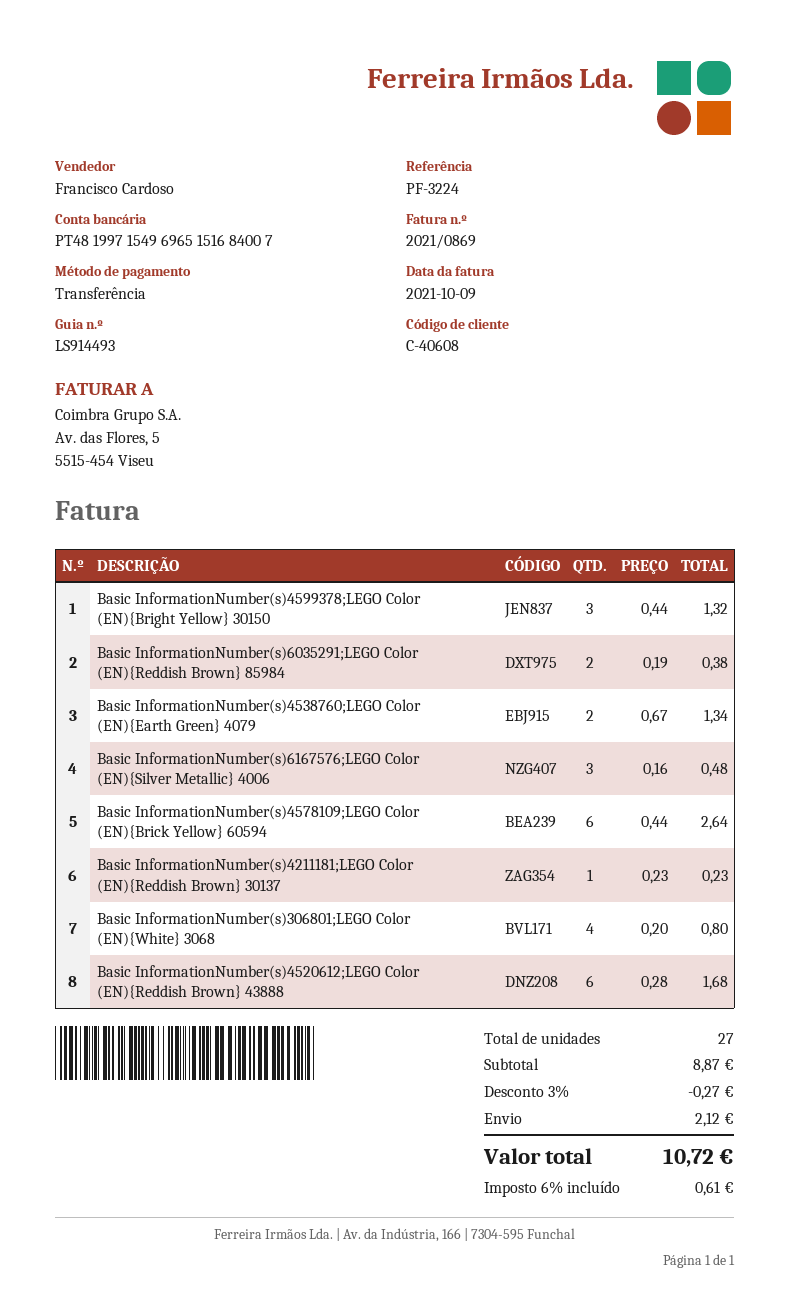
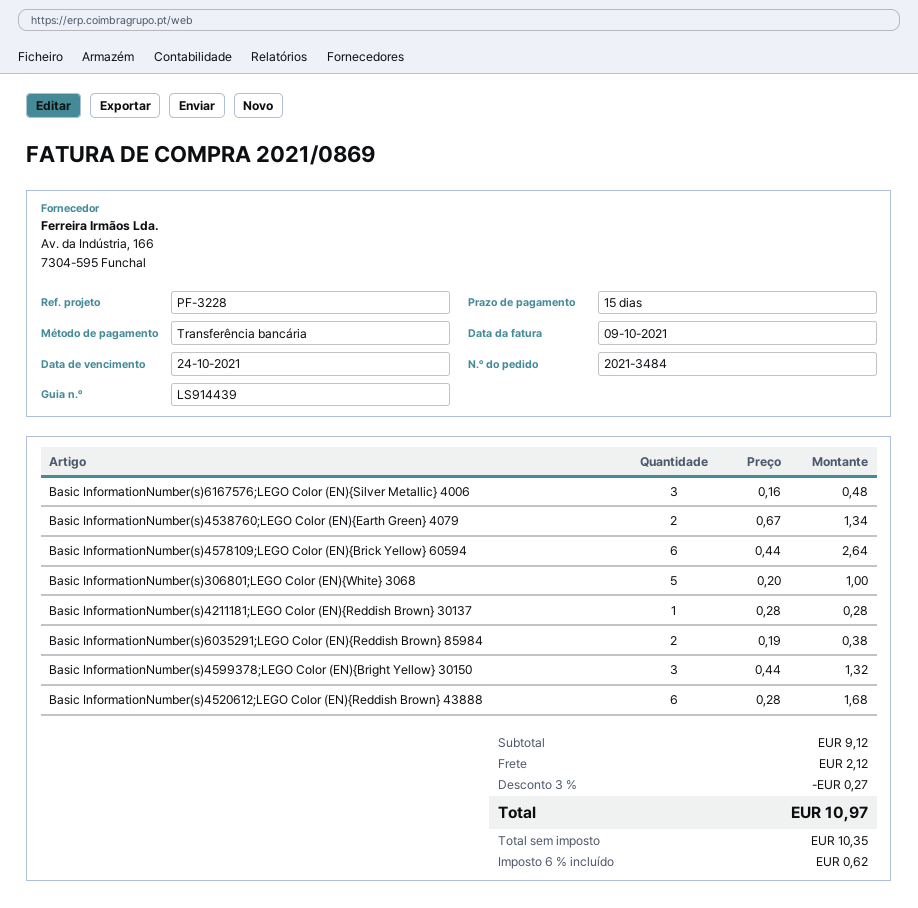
delivery note number: LS914493 -> LS914439
reference: PF-3224 -> PF-3228
Basic InformationNumber(s)4211181;LEGO Color (EN){Reddish Brown} 30137: 1 x 0.23 = 0.23 -> 1 x 0.28 = 0.28
Basic InformationNumber(s)306801;LEGO Color (EN){White} 3068: 4 x 0.20 = 0.80 -> 5 x 0.20 = 1.00
subtotal: 8.87 -> 9.12
tax: 6% = 0.61 -> 6% = 0.62
total: 10.72 -> 10.97

